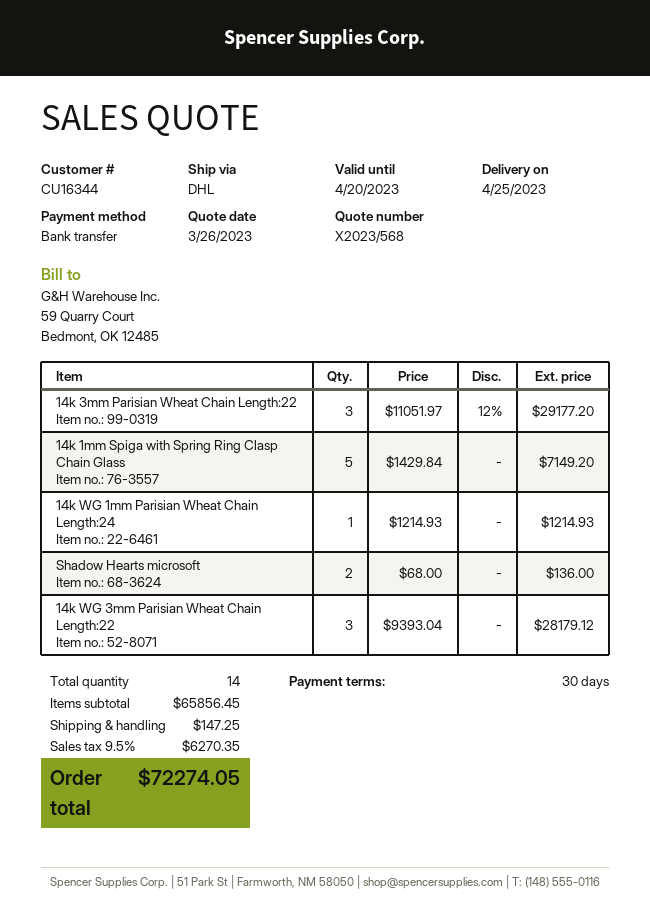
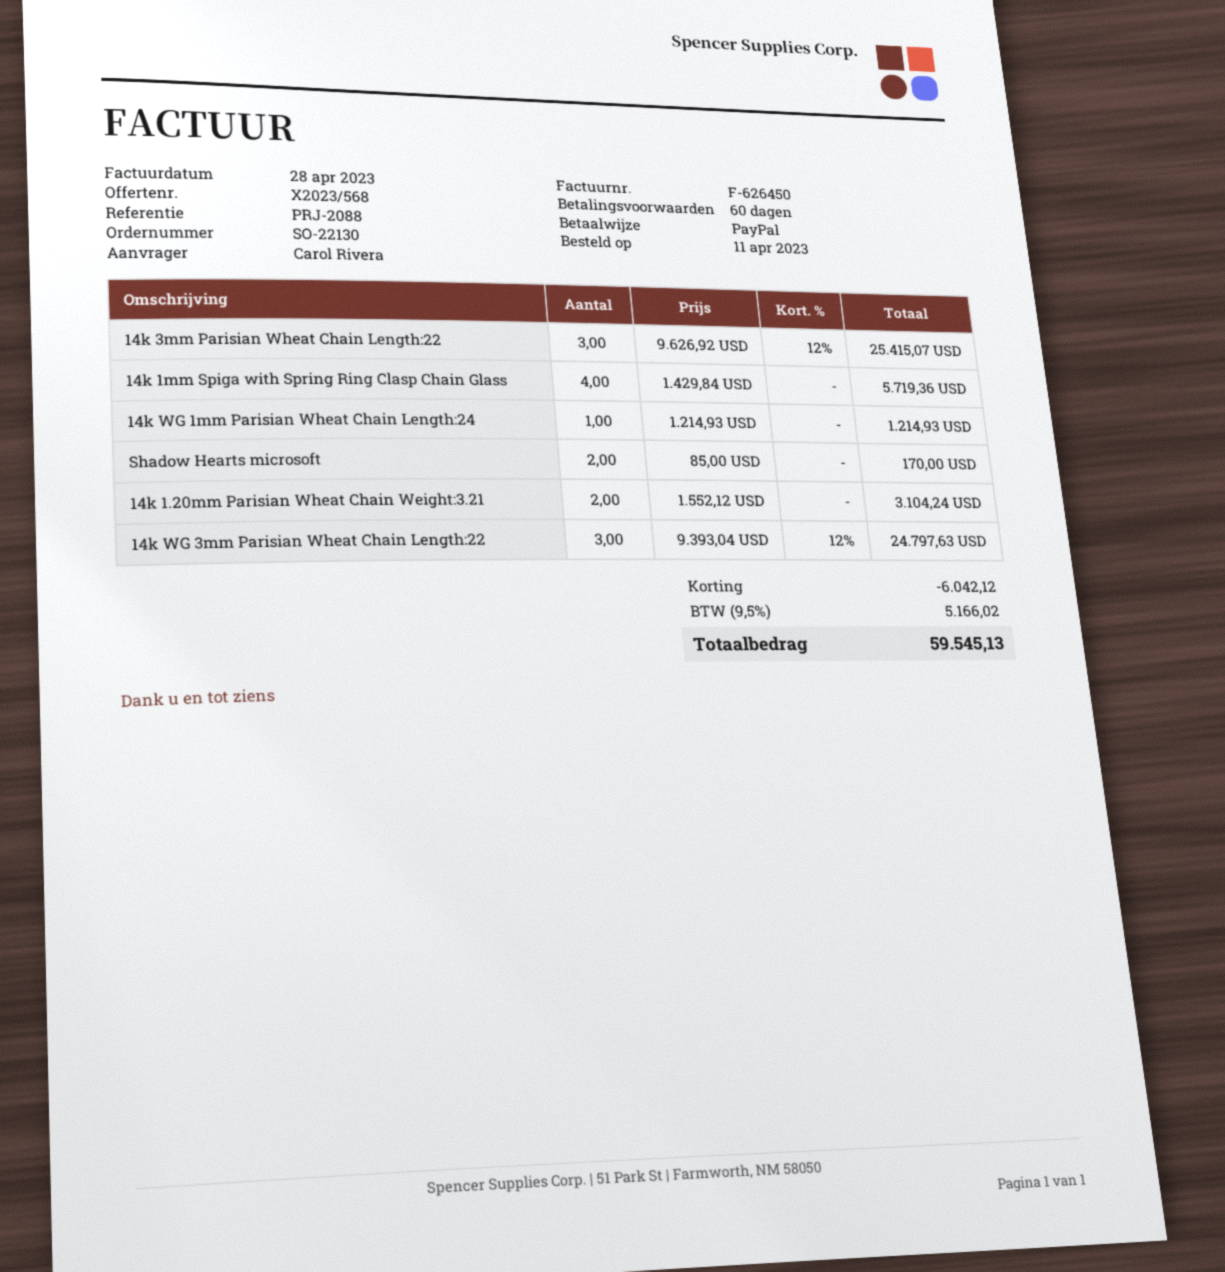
payment terms: 30 days -> 60 days
payment method: bank transfer -> PayPal
14k 3mm Parisian Wheat Chain Length:22: 3 x 11051.97 - 12% = 29177.20 -> 3 x 9626.92 - 12% = 25415.07
14k 1mm Spiga with Spring Ring Clasp Chain Glass: 5 x 1429.84 = 7149.20 -> 4 x 1429.84 = 5719.36
Shadow Hearts microsoft: 2 x 68.00 = 136.00 -> 2 x 85.00 = 170.00
14k WG 3mm Parisian Wheat Chain Length:22: 3 x 9393.04 = 28179.12 -> 3 x 9393.04 - 12% = 24797.63
14k 1.20mm Parisian Wheat Chain Weight:3.21: none -> 2 x 1552.12 = 3104.24
discount: none -> 6042.12
shipping: 147.25 -> none
tax: 9.5% = 6270.35 -> 9.5% = 5166.02
total: 72274.05 -> 59545.13

